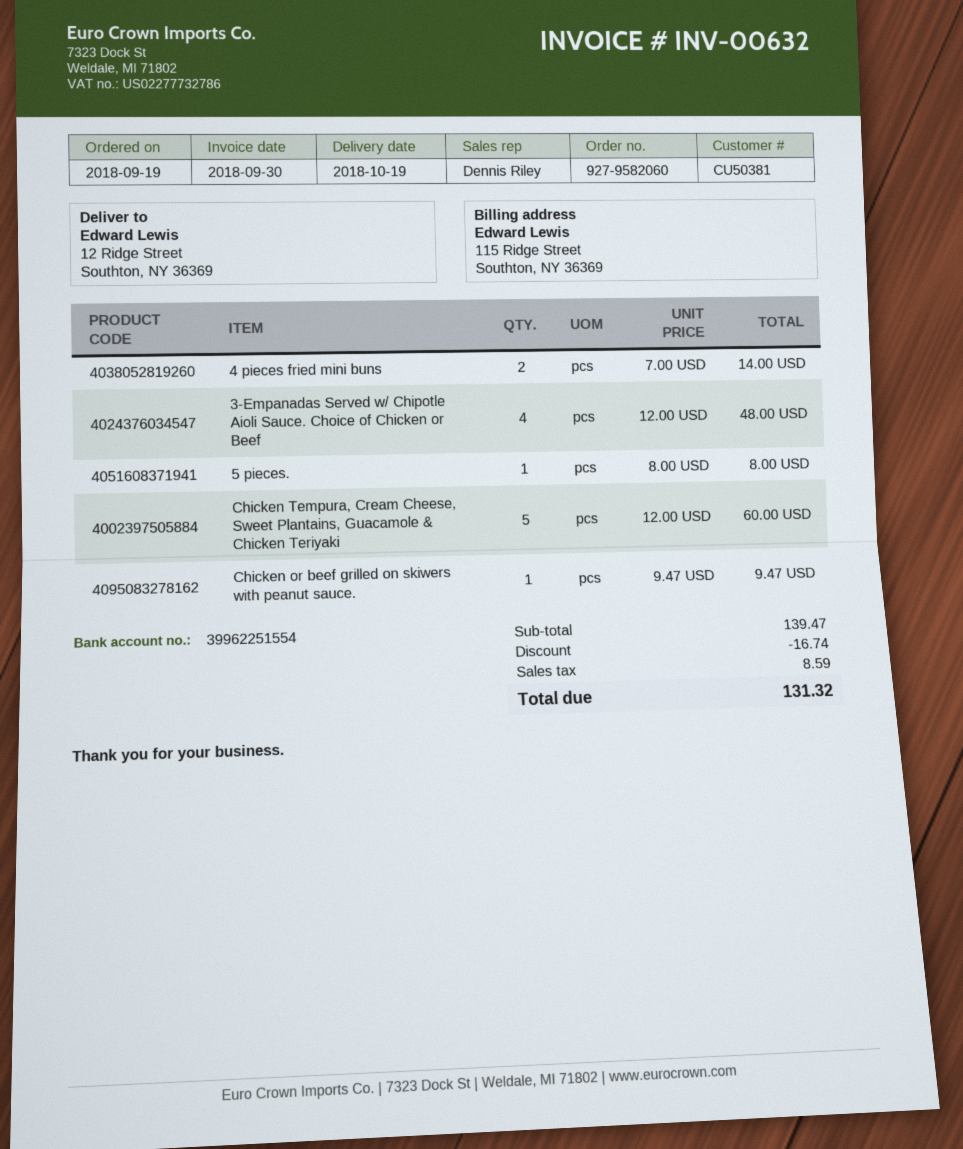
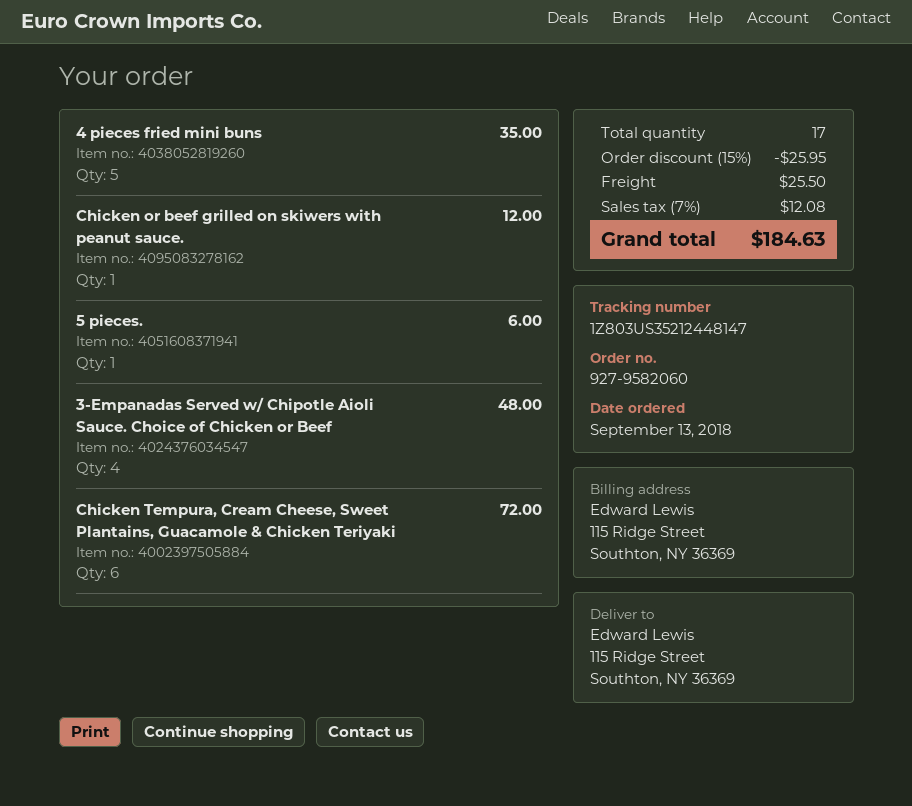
order date: 2018-09-19 -> 2018-09-13
ship to: 12 Ridge Street, Southton, NY 36369 -> 115 Ridge Street, Southton, NY 36369
4 pieces fried mini buns: 2 for 14.00 -> 5 for 35.00
5 pieces.: 1 for 8.00 -> 1 for 6.00
Chicken Tempura, Cream Cheese, Sweet Plantains, Guacamole & Chicken Teriyaki: 5 for 60.00 -> 6 for 72.00
Chicken or beef grilled on skiwers with peanut sauce.: 1 for 9.47 -> 1 for 12.00
discount: 16.74 -> 25.95
shipping: none -> 25.50
tax: 8.59 -> 12.08
total: 131.32 -> 184.63

